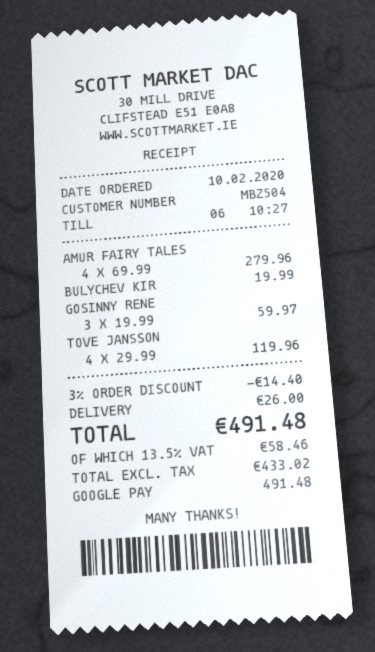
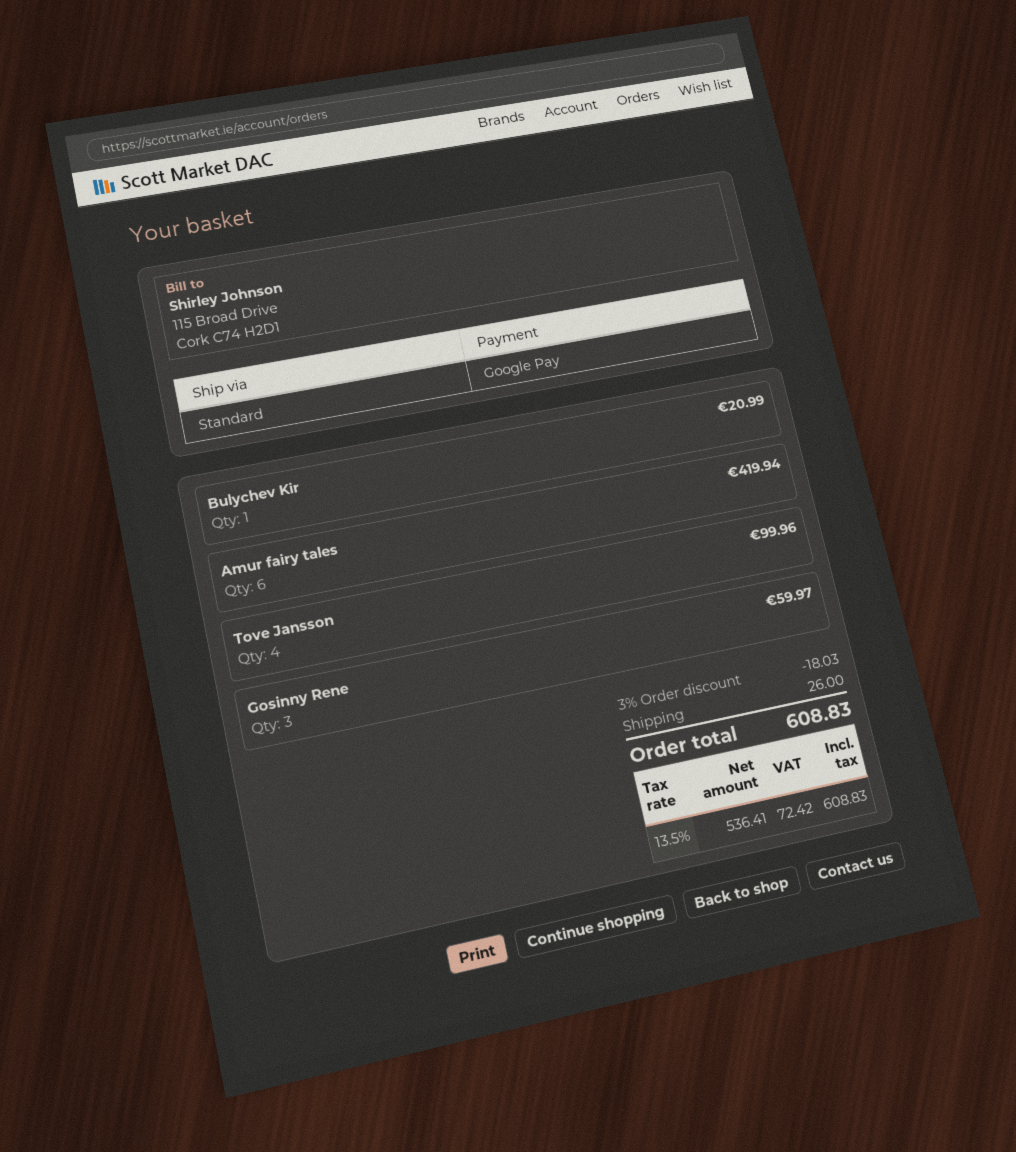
AMUR FAIRY TALES: 4 for 279.96 -> 6 for 419.94
BULYCHEV KIR: 1 for 19.99 -> 1 for 20.99
TOVE JANSSON: 4 for 119.96 -> 4 for 99.96
discount: 3% = 14.40 -> 3% = 18.03
net: 433.02 -> 536.41
tax: 13.5% = 58.46 -> 13.5% = 72.42
total: 491.48 -> 608.83

